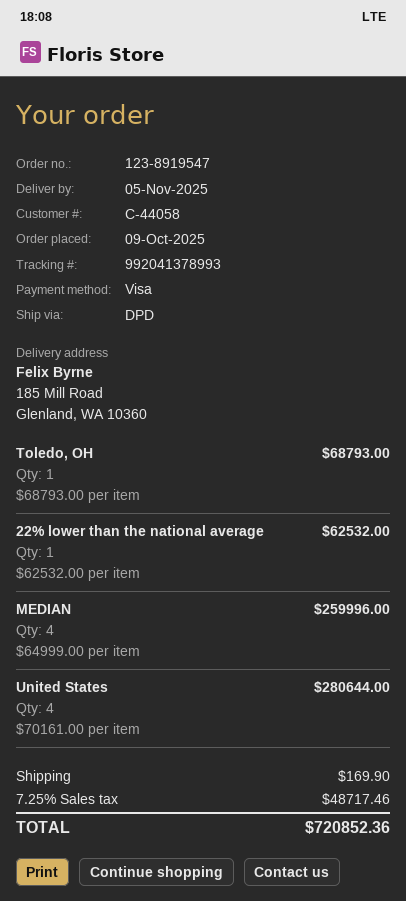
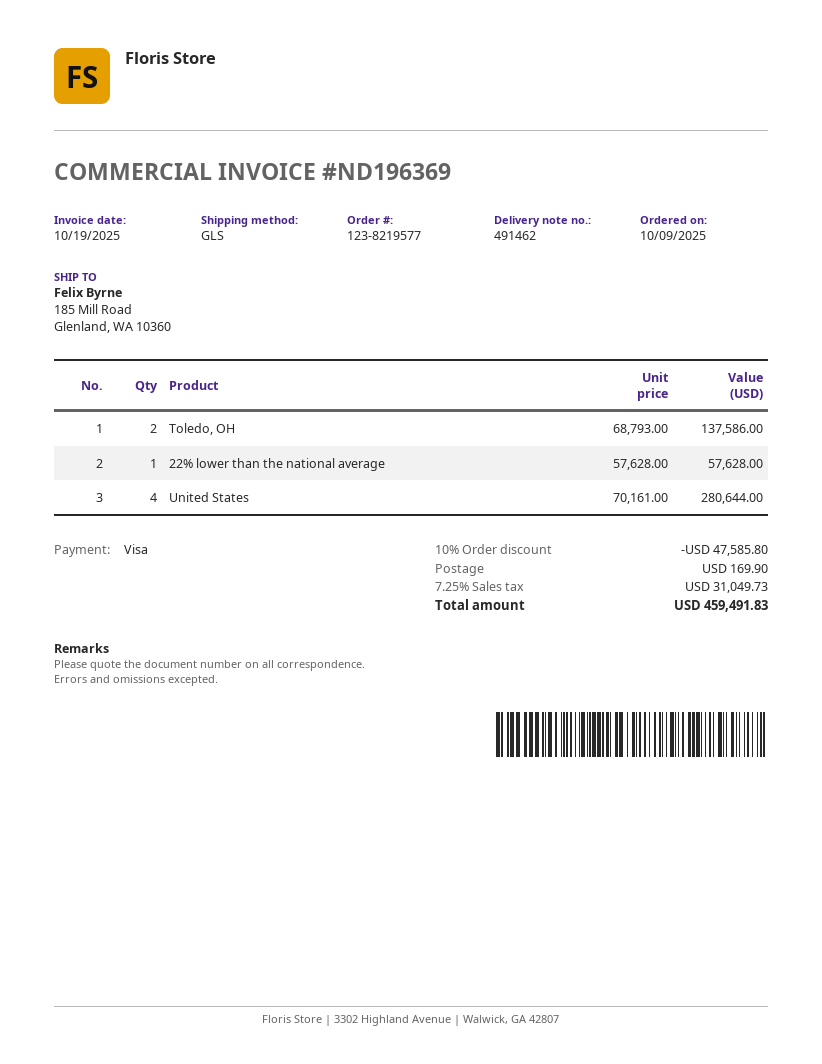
order number: 123-8919547 -> 123-8219577
shipping method: DPD -> GLS
Toledo, OH: 1 x 68793.00 = 68793.00 -> 2 x 68793.00 = 137586.00
22% lower than the national average: 1 x 62532.00 = 62532.00 -> 1 x 57628.00 = 57628.00
MEDIAN: 4 x 64999.00 = 259996.00 -> none
discount: none -> 10% = 47585.80
tax: 7.25% = 48717.46 -> 7.25% = 31049.73
total: 720852.36 -> 459491.83

